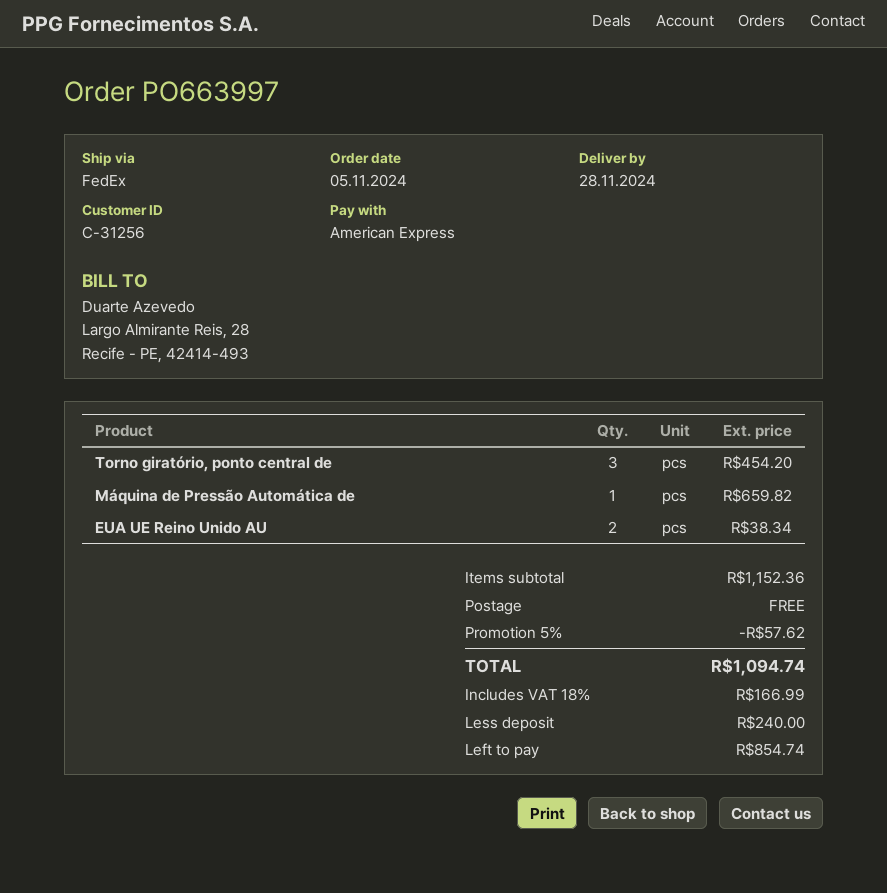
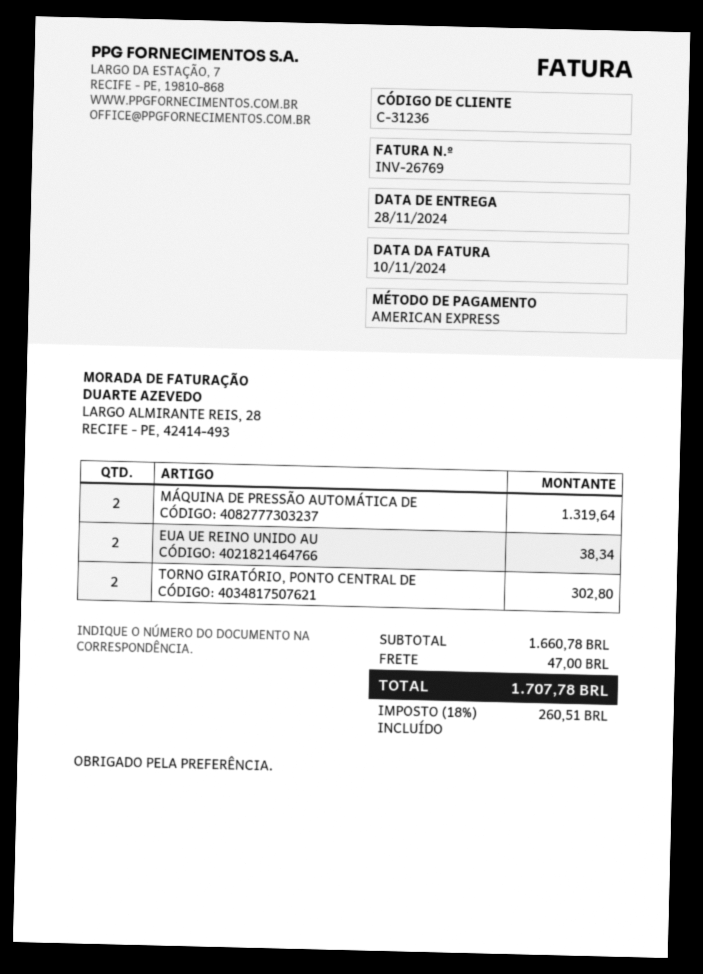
customer number: C-31256 -> C-31236
Torno giratório, ponto central de: 3 for 454.20 -> 2 for 302.80
Máquina de Pressão Automática de: 1 for 659.82 -> 2 for 1319.64
subtotal: 1152.36 -> 1660.78
discount: 5% = 57.62 -> none
shipping: 0.00 -> 47.00
tax: 18% = 166.99 -> 18% = 260.51
total: 1094.74 -> 1707.78

